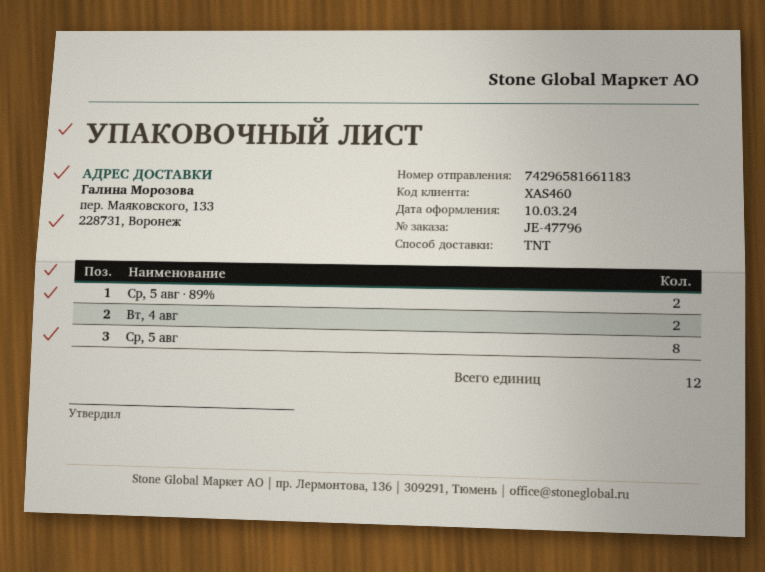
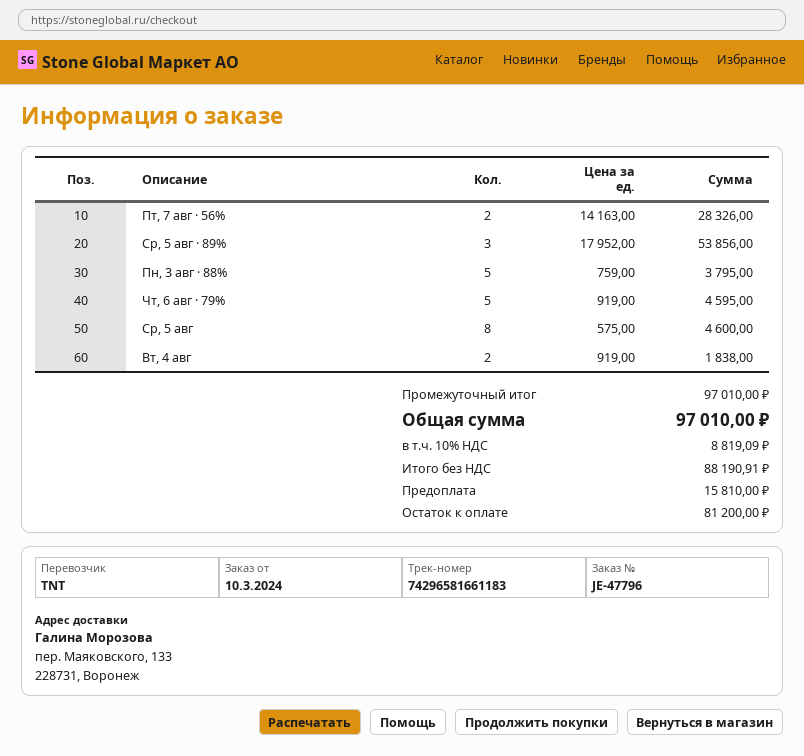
Ср, 5 авг · 89%: 2 -> 3
Пт, 7 авг · 56%: none -> 2
Пн, 3 авг · 88%: none -> 5
Чт, 6 авг · 79%: none -> 5

